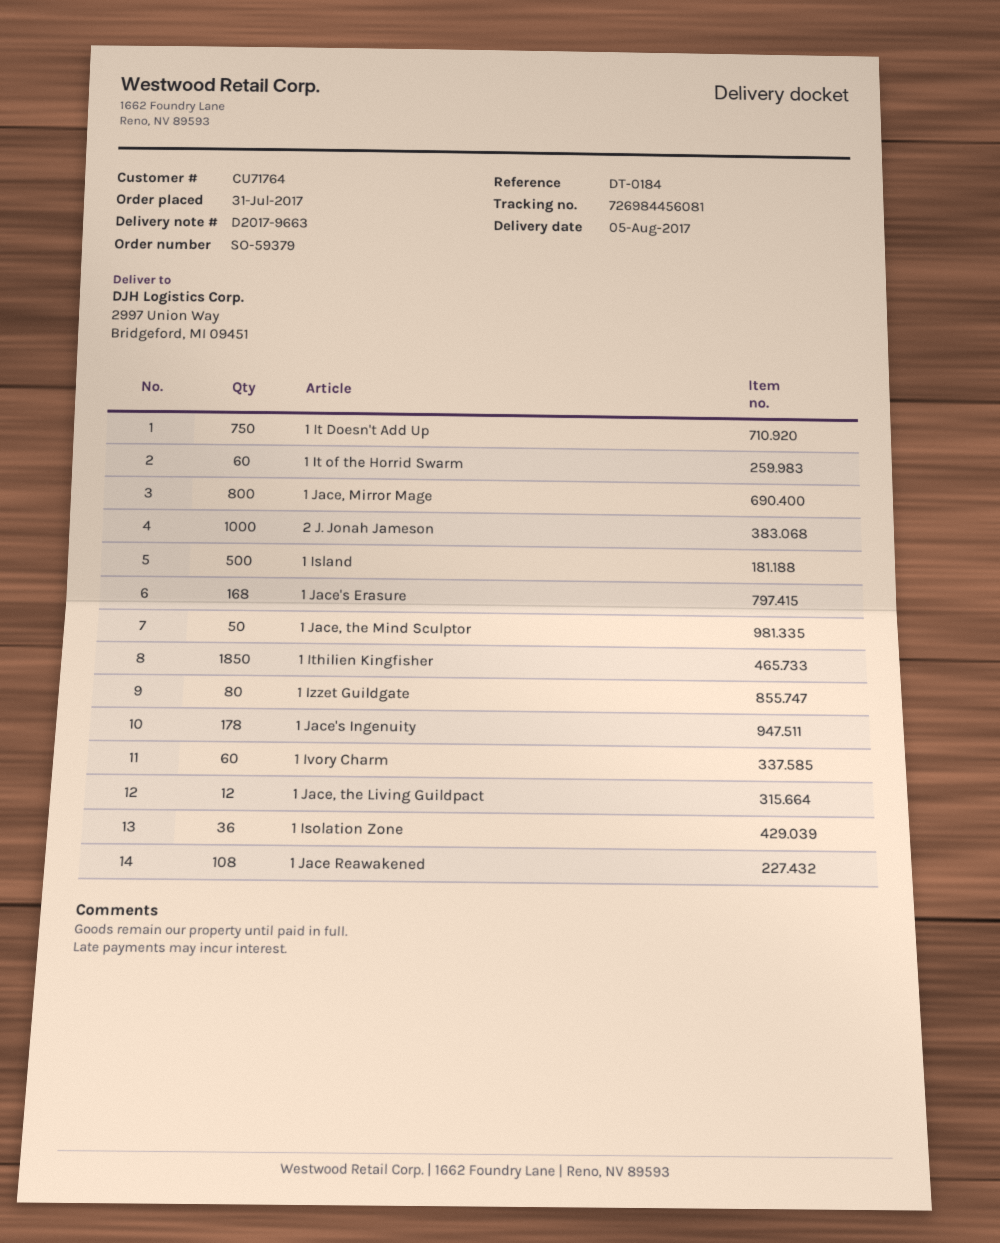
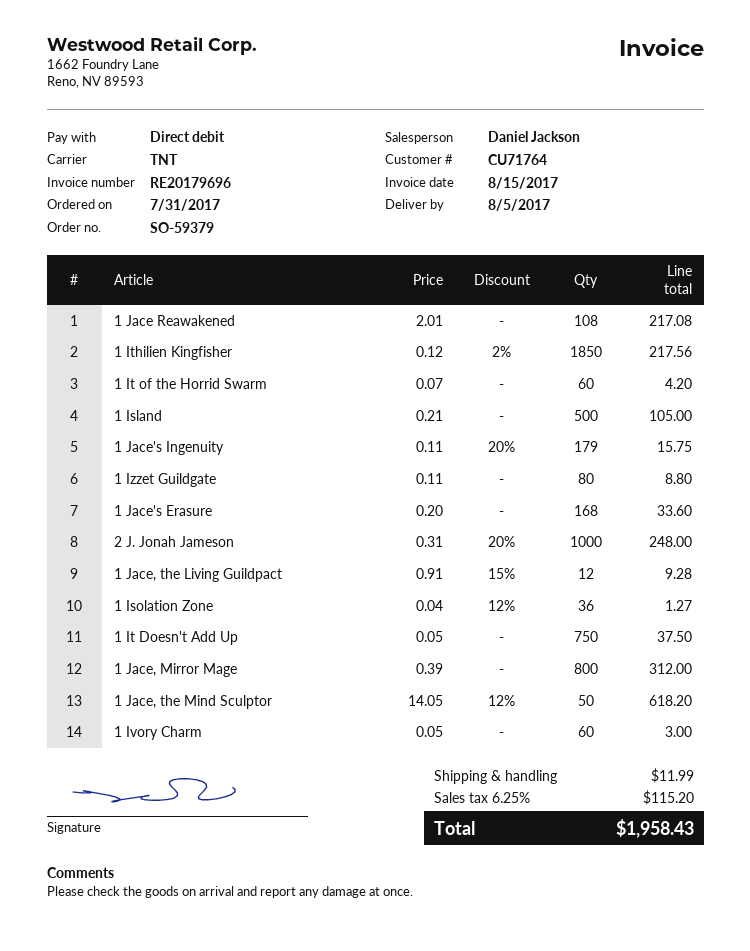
1 Jace's Ingenuity: 178 -> 179

